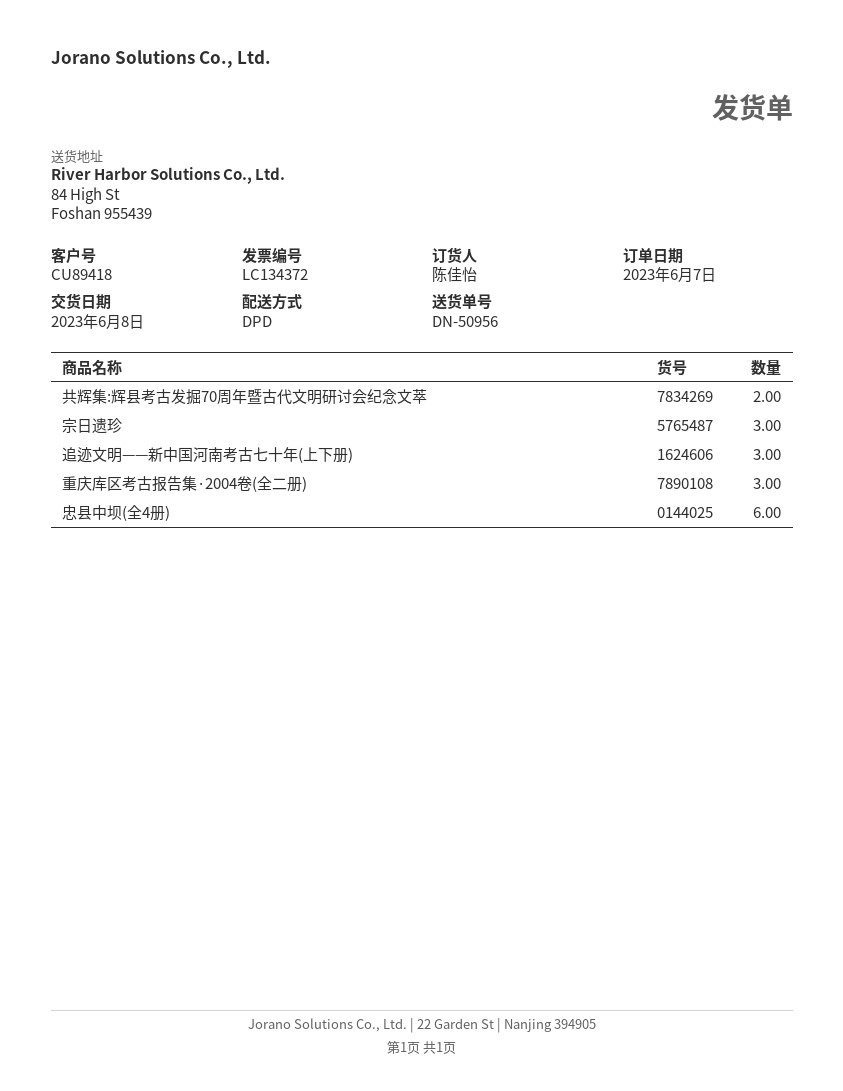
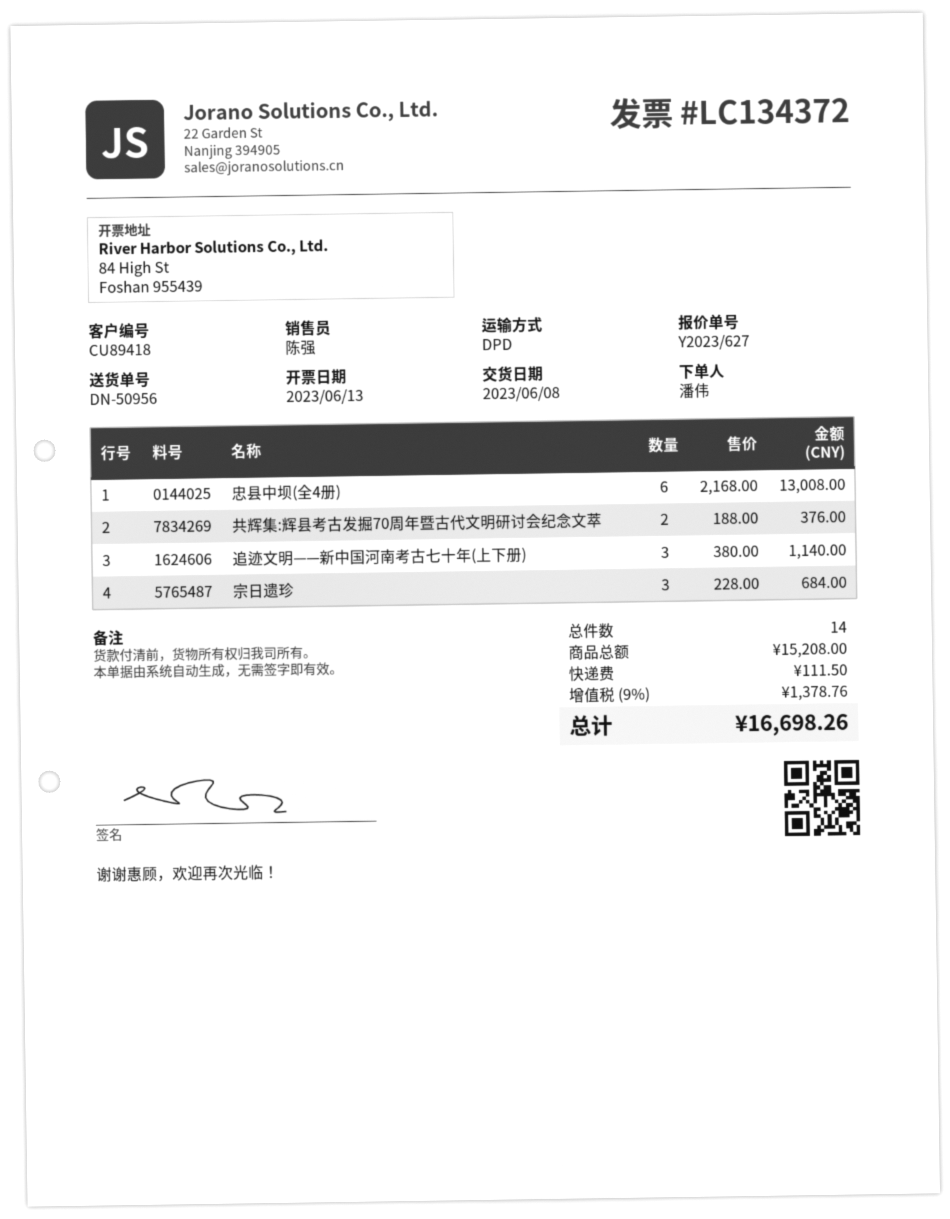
ordered by: 陈佳怡 -> 潘伟
重庆库区考古报告集·2004卷(全二册): 3 -> none

